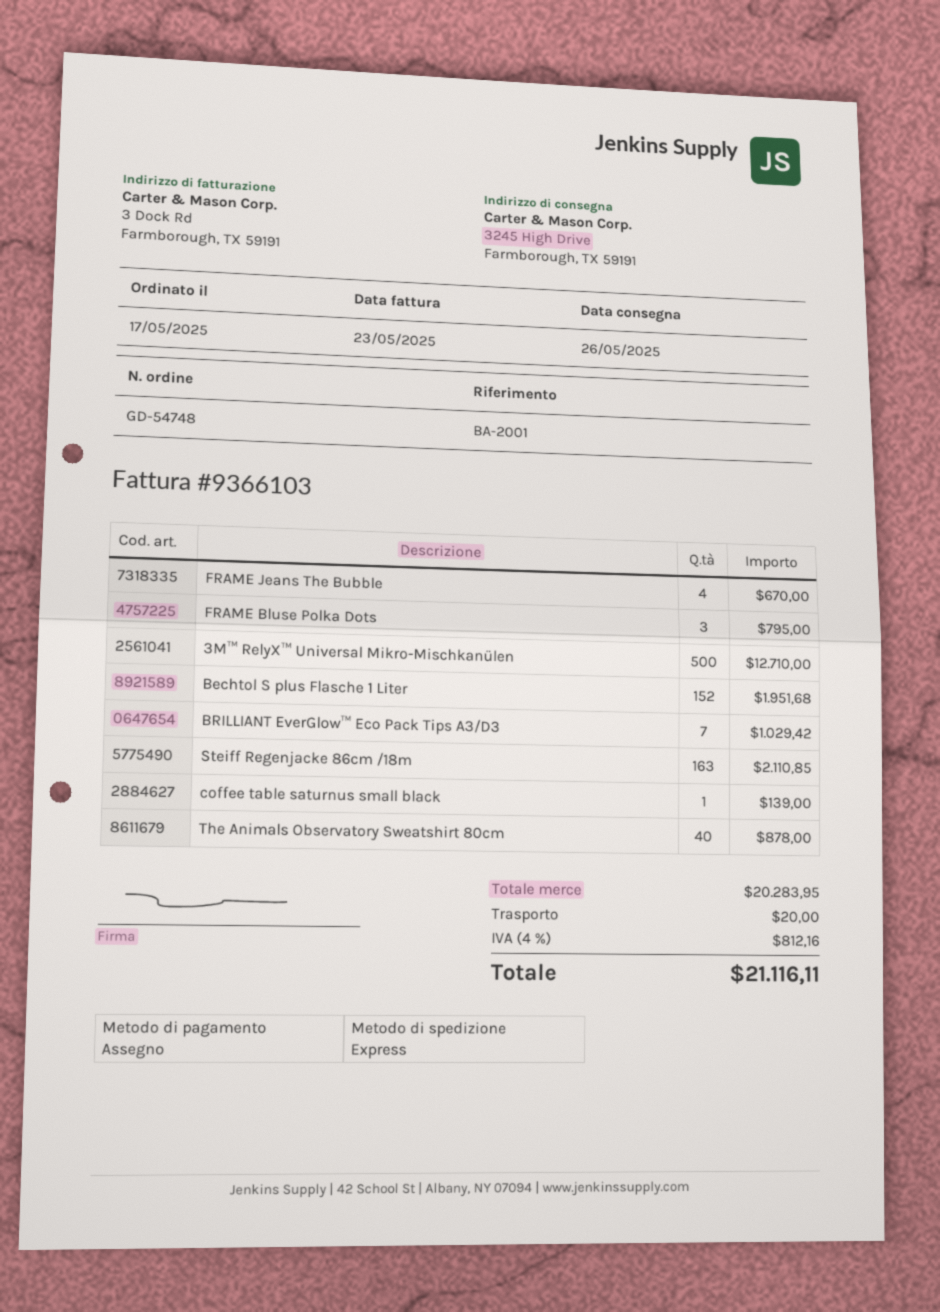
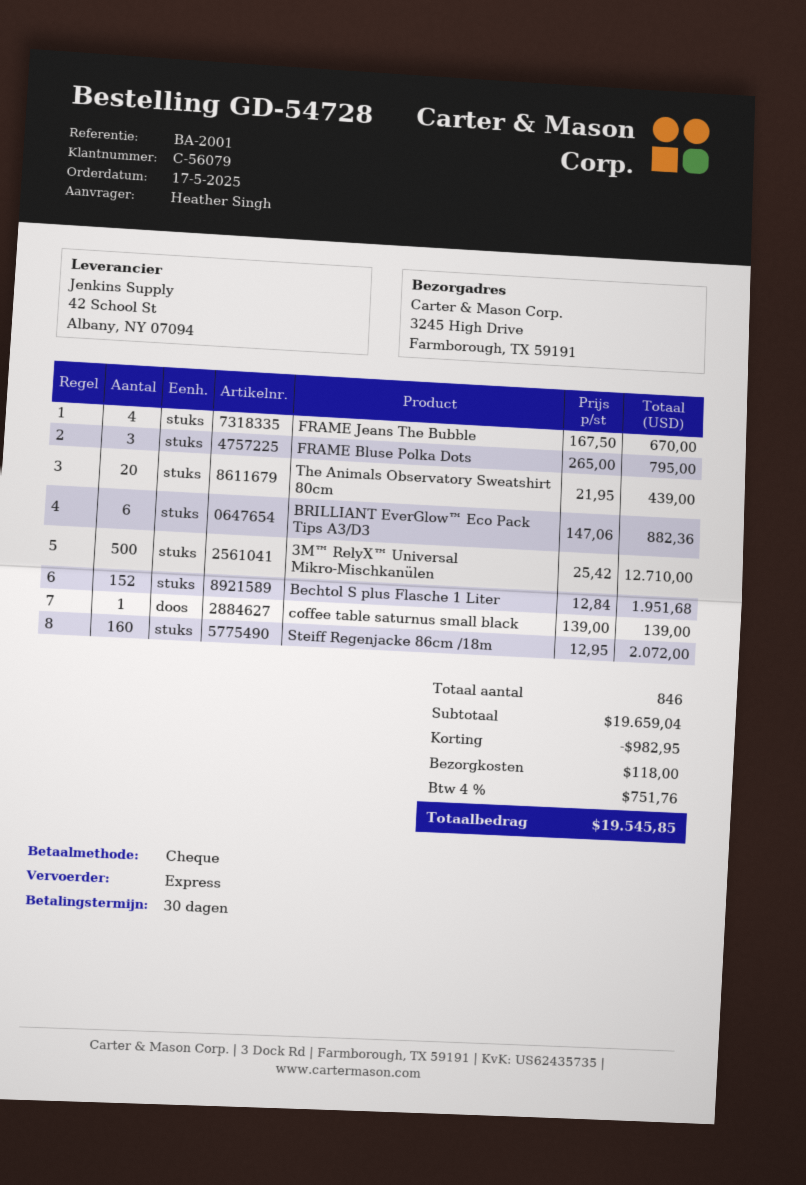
order number: GD-54748 -> GD-54728
BRILLIANT EverGlow™ Eco Pack Tips A3/D3: 7 for 1029.42 -> 6 for 882.36
Steiff Regenjacke 86cm /18m: 163 for 2110.85 -> 160 for 2072.00
The Animals Observatory Sweatshirt 80cm: 40 for 878.00 -> 20 for 439.00
subtotal: 20283.95 -> 19659.04
discount: none -> 982.95
shipping: 20.00 -> 118.00
tax: 4% = 812.16 -> 4% = 751.76
total: 21116.11 -> 19545.85

